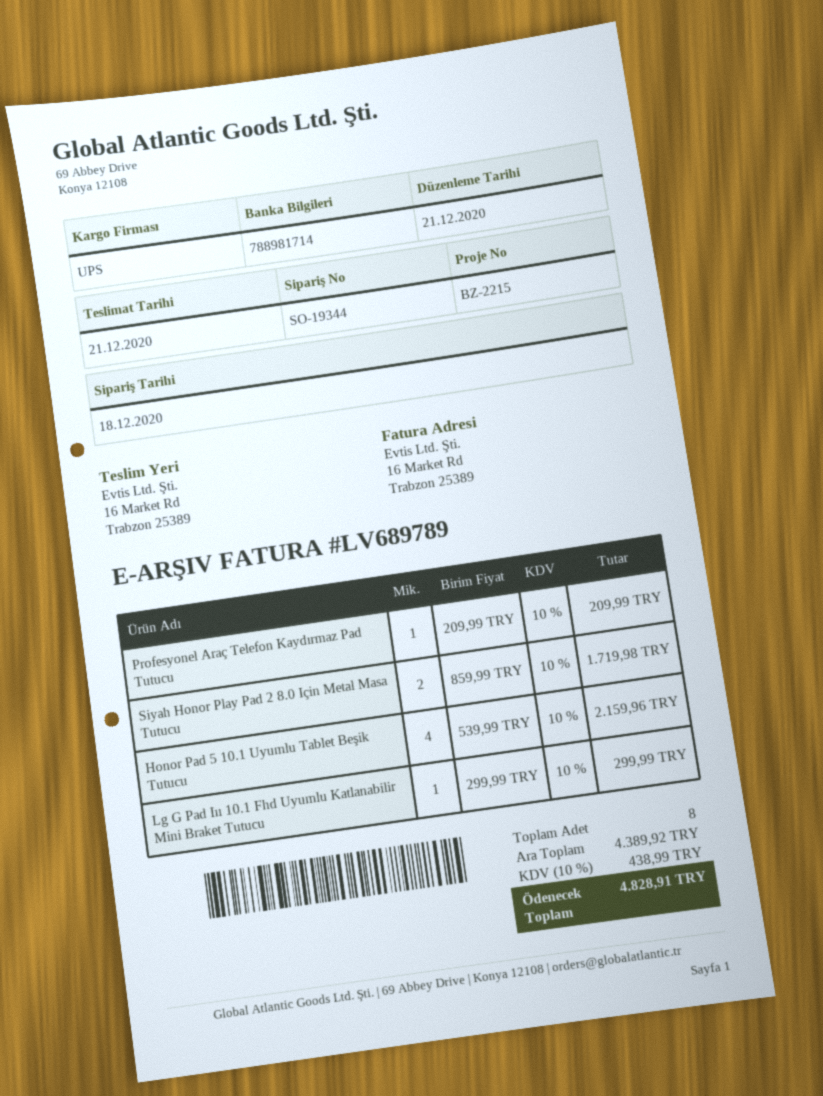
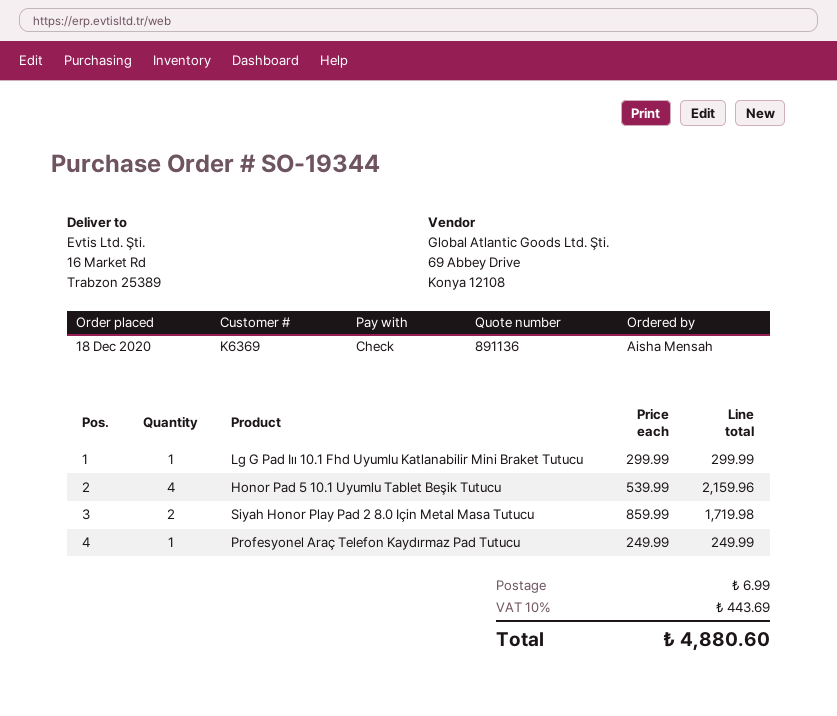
Profesyonel Araç Telefon Kaydırmaz Pad Tutucu: 1 x 209.99 = 209.99 -> 1 x 249.99 = 249.99
shipping: none -> 6.99
tax: 10% = 438.99 -> 10% = 443.69
total: 4828.91 -> 4880.60

